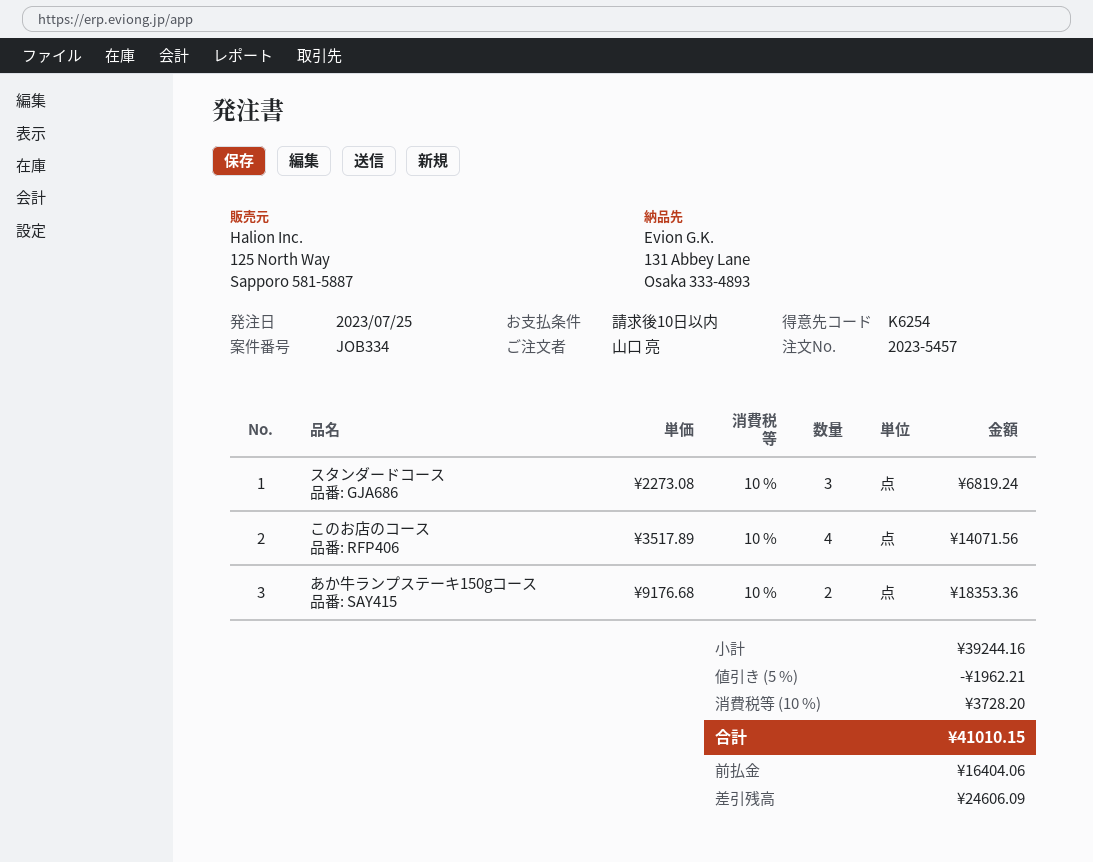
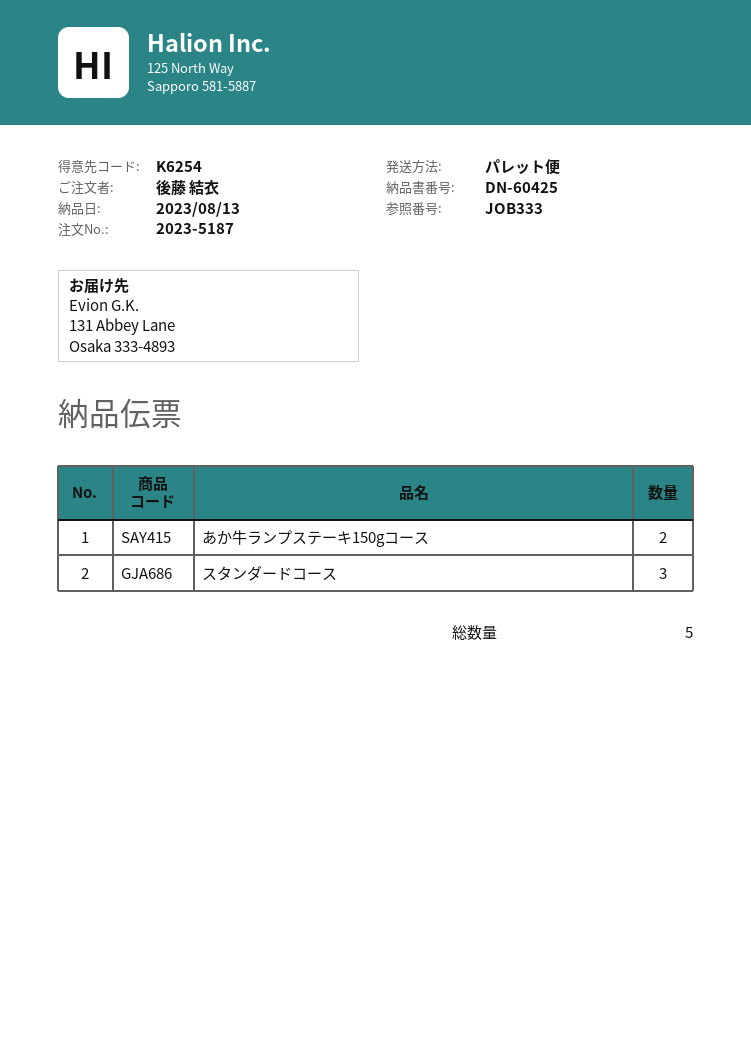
order number: 2023-5457 -> 2023-5187
reference: JOB334 -> JOB333
ordered by: 山口 亮 -> 後藤 結衣
このお店のコース: 4 -> none

